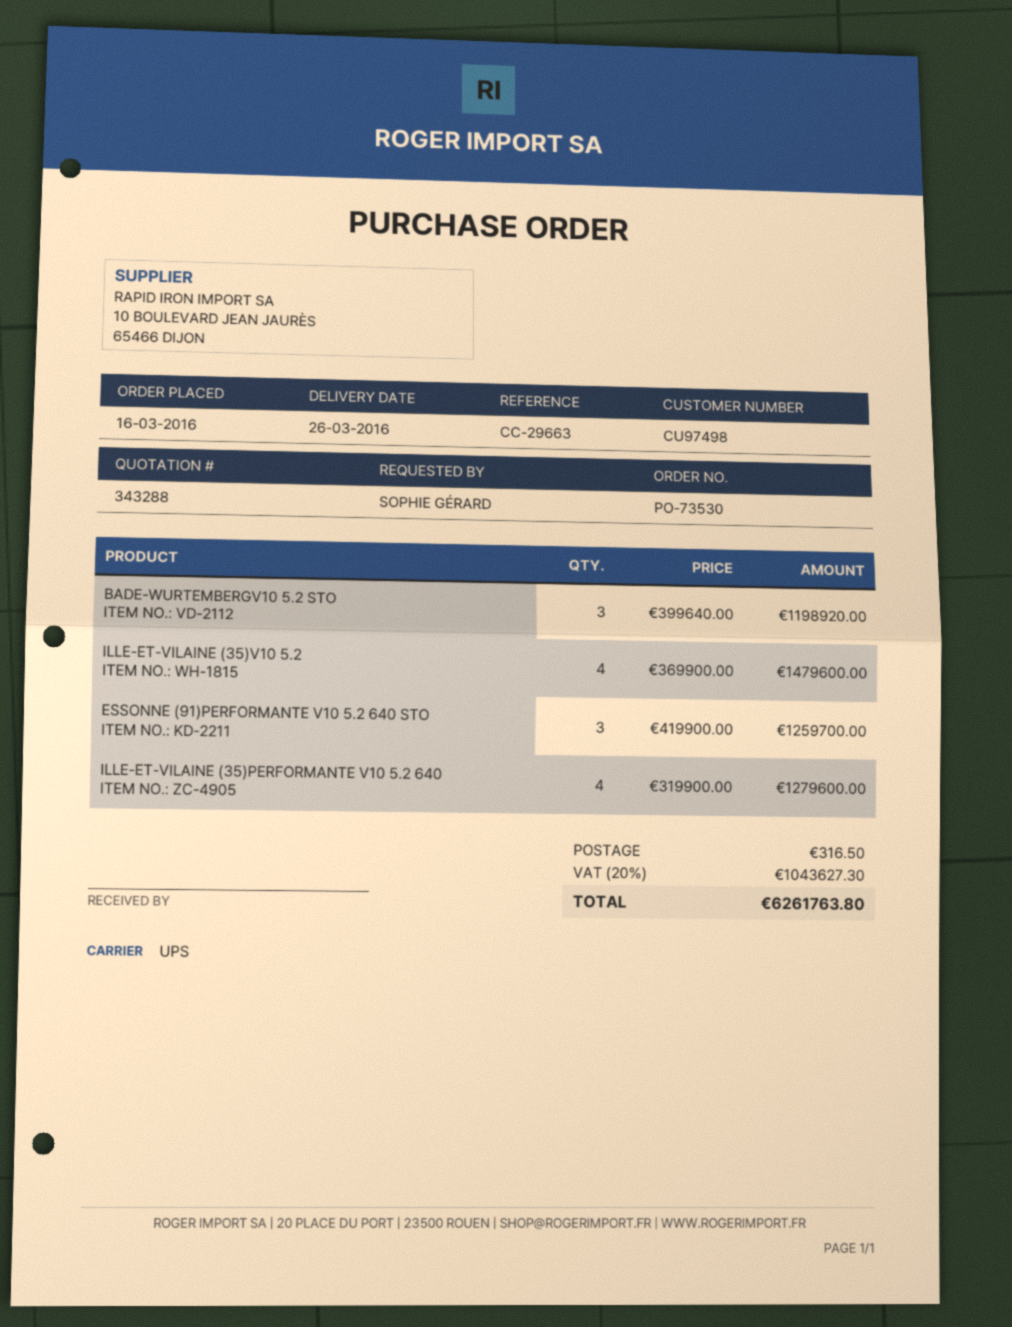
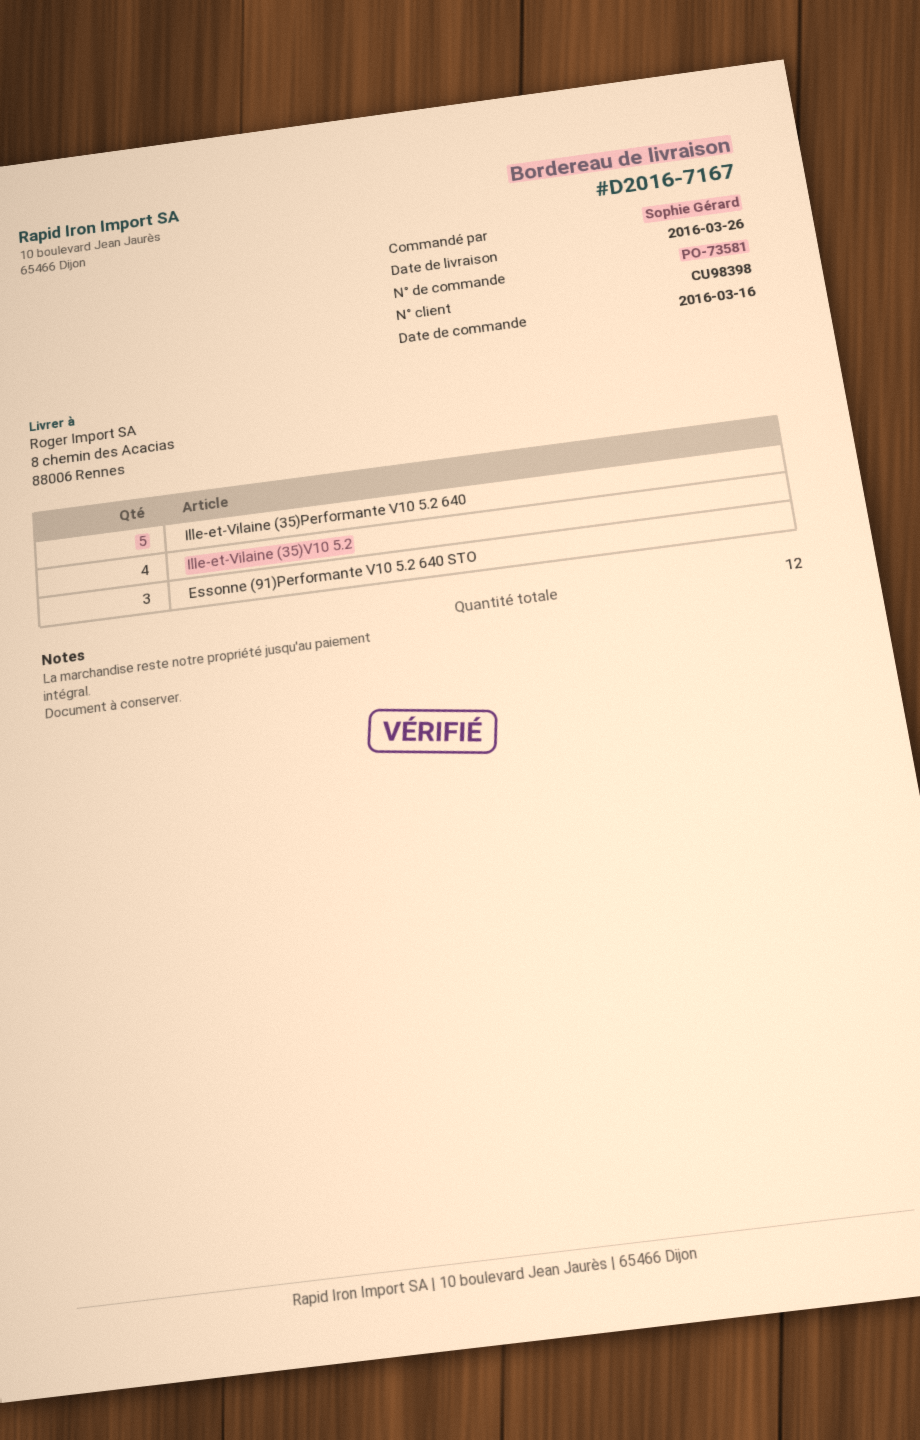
order number: PO-73530 -> PO-73581
customer number: CU97498 -> CU98398
BADE-WURTEMBERGV10 5.2 STO: 3 -> none
ILLE-ET-VILAINE (35)PERFORMANTE V10 5.2 640: 4 -> 5

